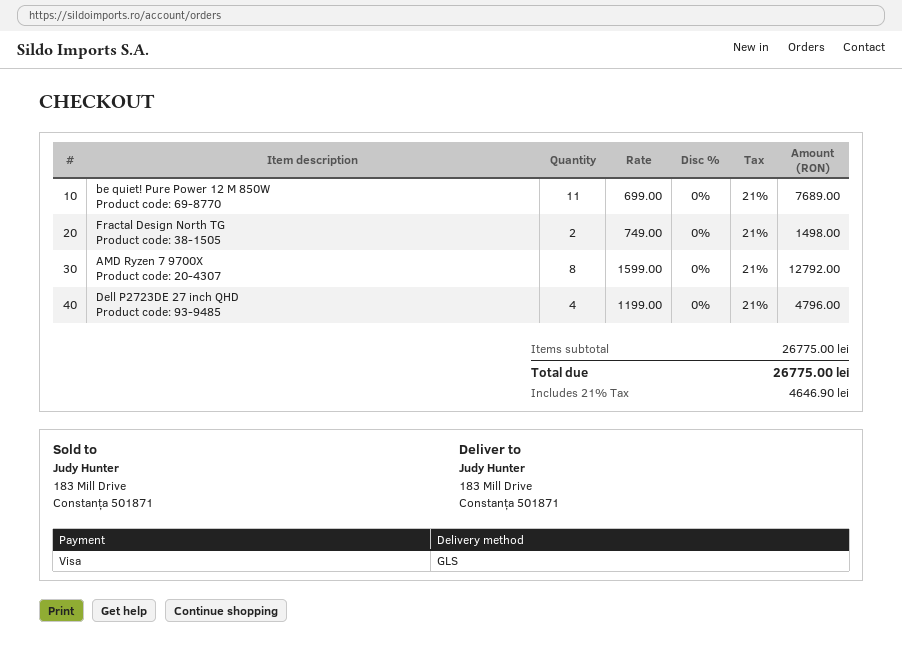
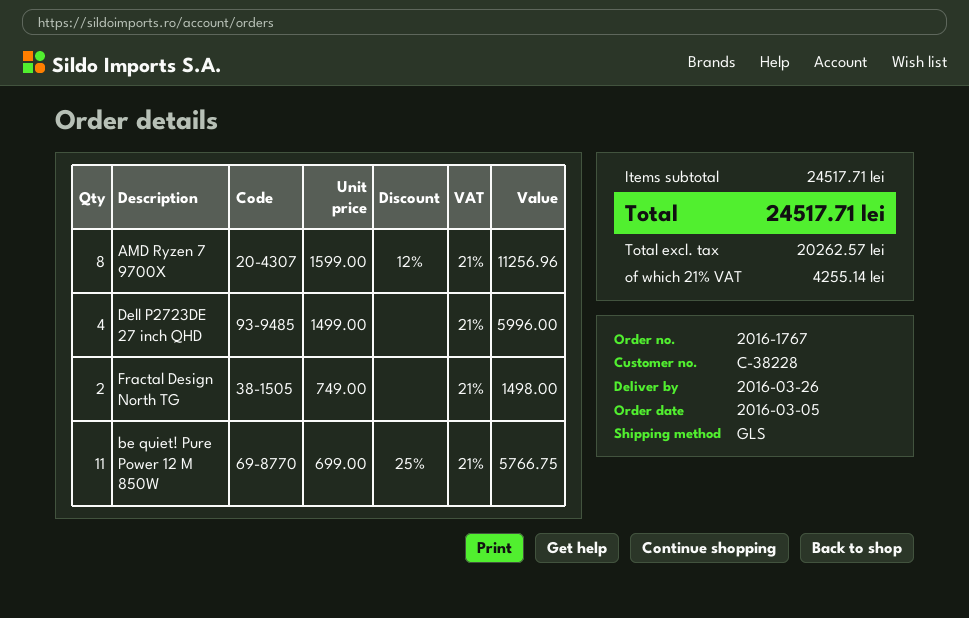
be quiet! Pure Power 12 M 850W: 11 x 699.00 = 7689.00 -> 11 x 699.00 - 25% = 5766.75
AMD Ryzen 7 9700X: 8 x 1599.00 = 12792.00 -> 8 x 1599.00 - 12% = 11256.96
Dell P2723DE 27 inch QHD: 4 x 1199.00 = 4796.00 -> 4 x 1499.00 = 5996.00
subtotal: 26775.00 -> 24517.71
tax: 21% = 4646.90 -> 21% = 4255.14
total: 26775.00 -> 24517.71

